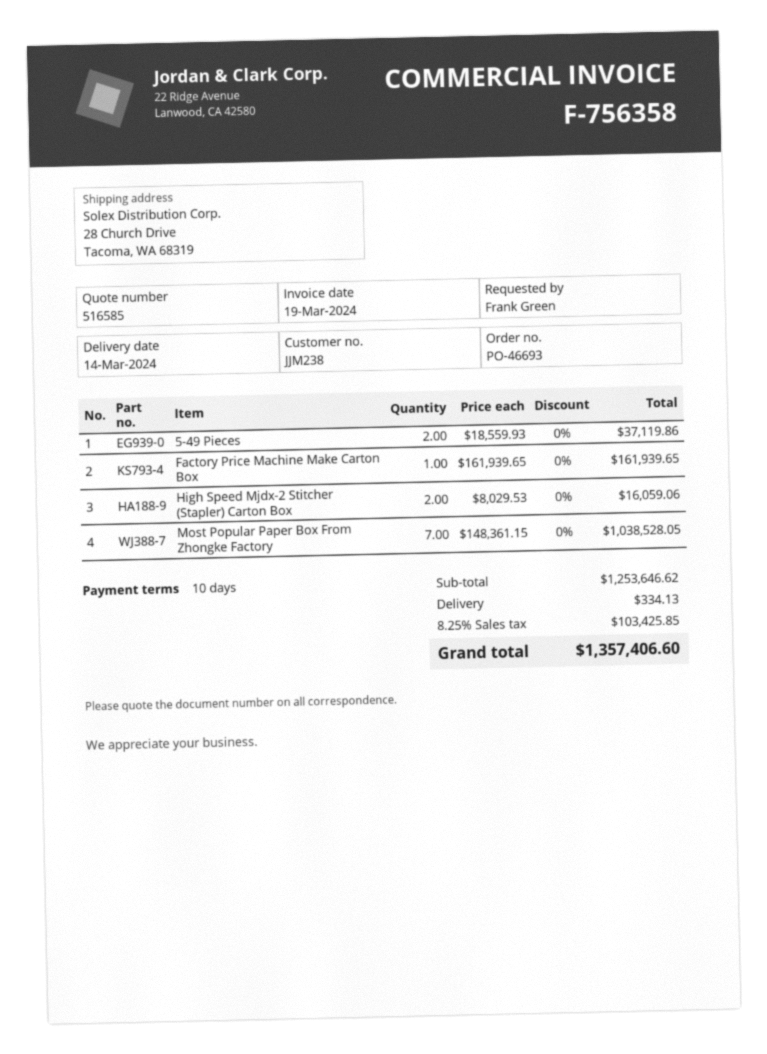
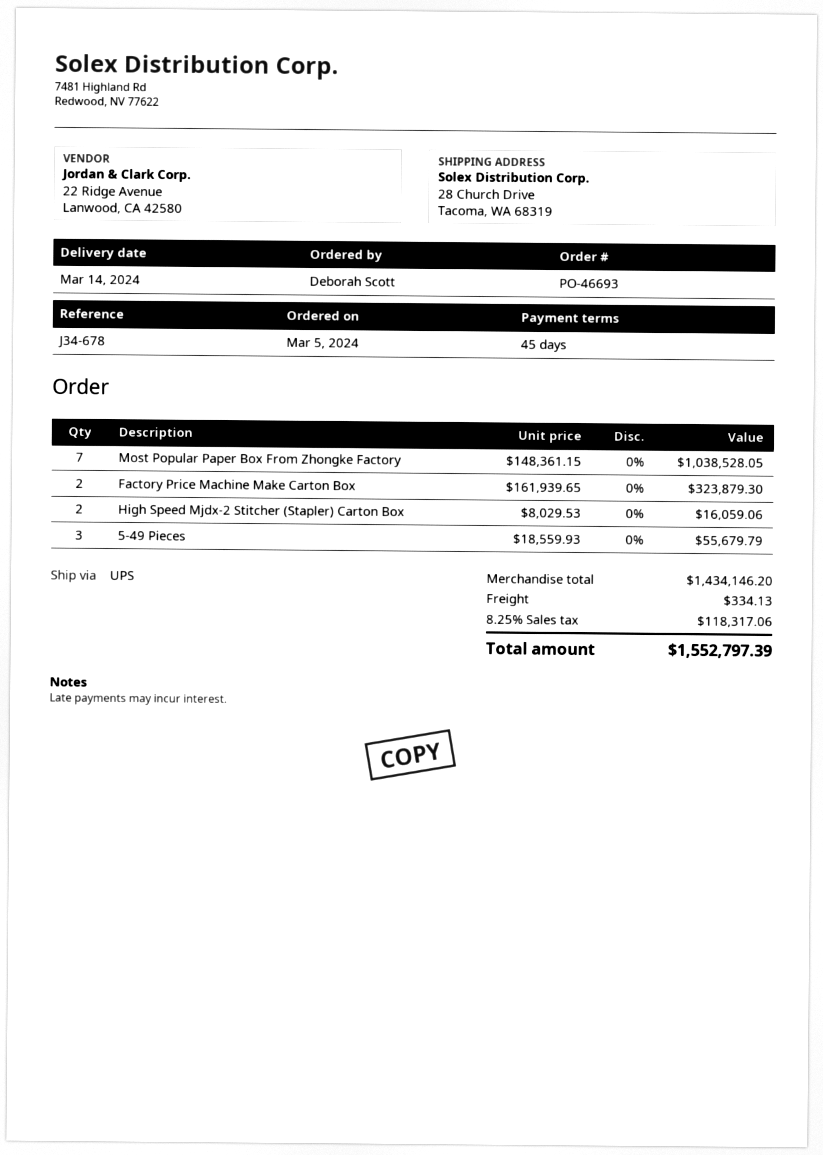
payment terms: 10 days -> 45 days
ordered by: Frank Green -> Deborah Scott
5-49 Pieces: 2 x 18559.93 = 37119.86 -> 3 x 18559.93 = 55679.79
Factory Price Machine Make Carton Box: 1 x 161939.65 = 161939.65 -> 2 x 161939.65 = 323879.30
subtotal: 1253646.62 -> 1434146.20
tax: 8.25% = 103425.85 -> 8.25% = 118317.06
total: 1357406.60 -> 1552797.39

